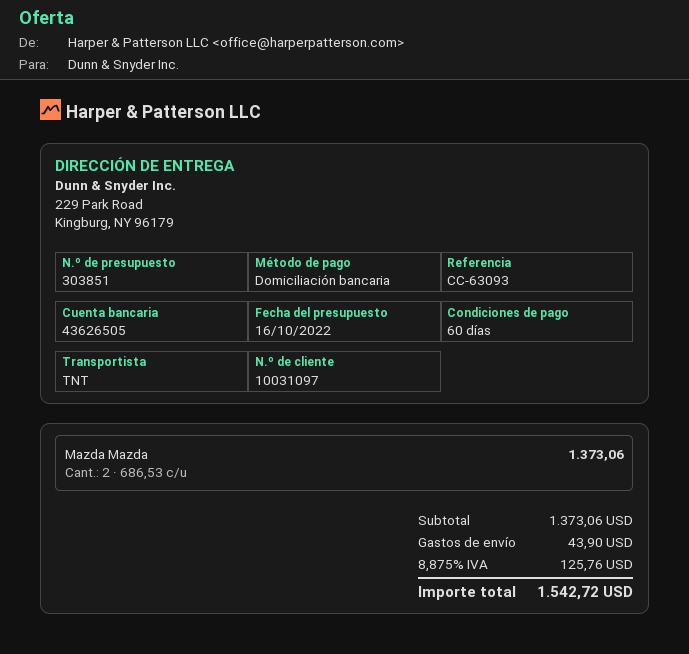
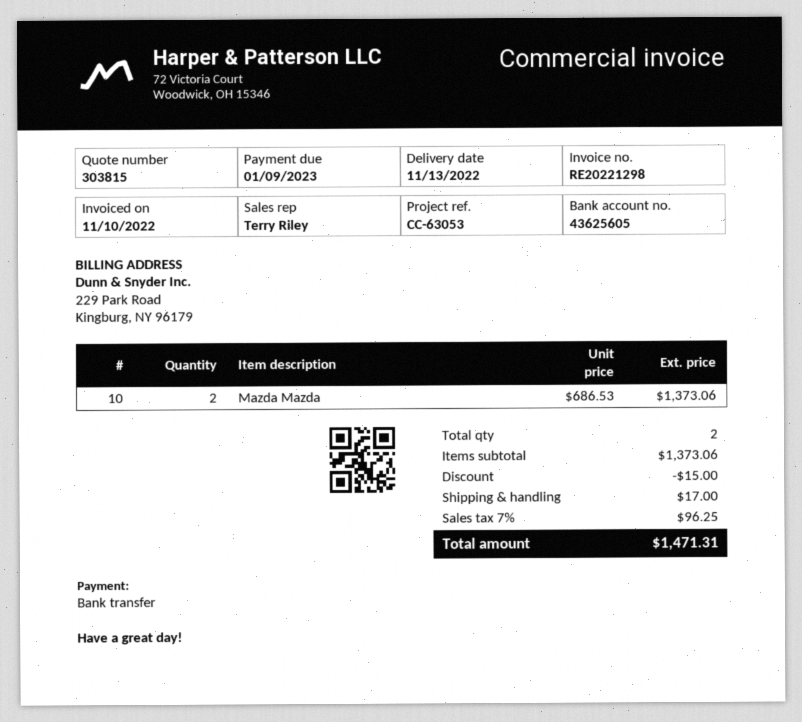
quote number: 303851 -> 303815
reference: CC-63093 -> CC-63053
payment method: direct debit -> bank transfer
bank account: 43626505 -> 43625605
discount: none -> 15.00
shipping: 43.90 -> 17.00
tax: 8.875% = 125.76 -> 7% = 96.25
total: 1542.72 -> 1471.31

